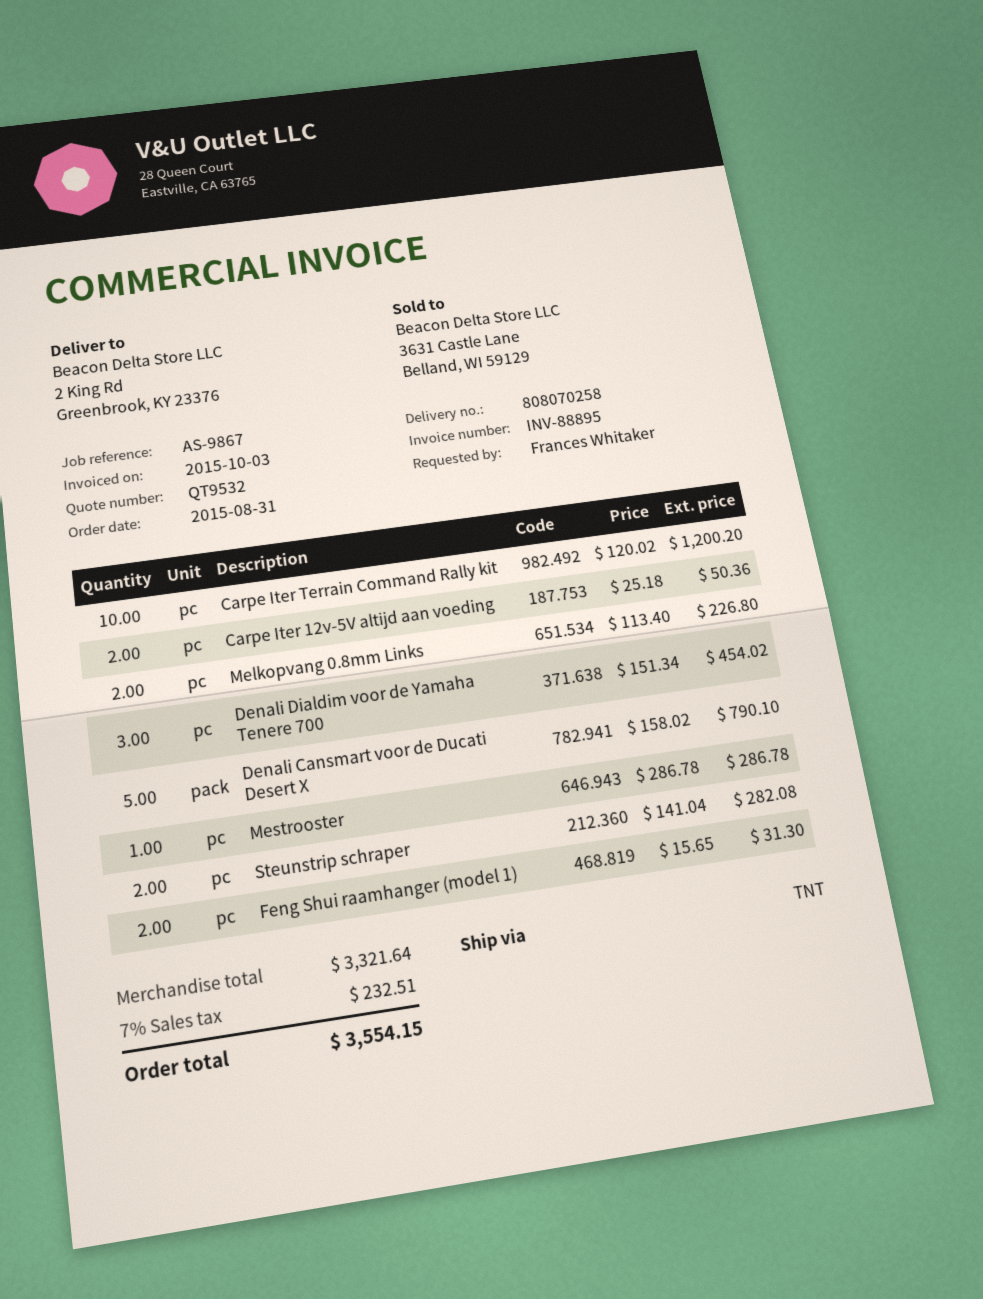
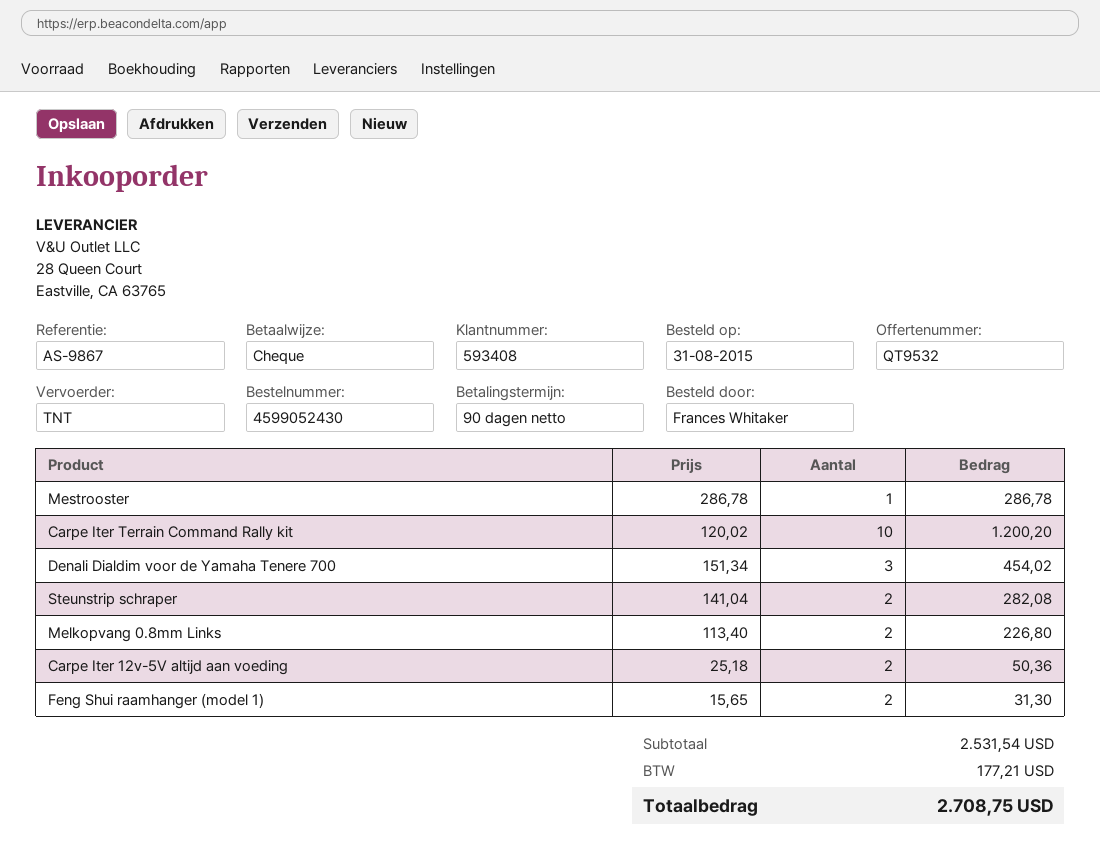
Denali Cansmart voor de Ducati Desert X: 5 x 158.02 = 790.10 -> none
subtotal: 3321.64 -> 2531.54
tax: 232.51 -> 177.21
total: 3554.15 -> 2708.75

